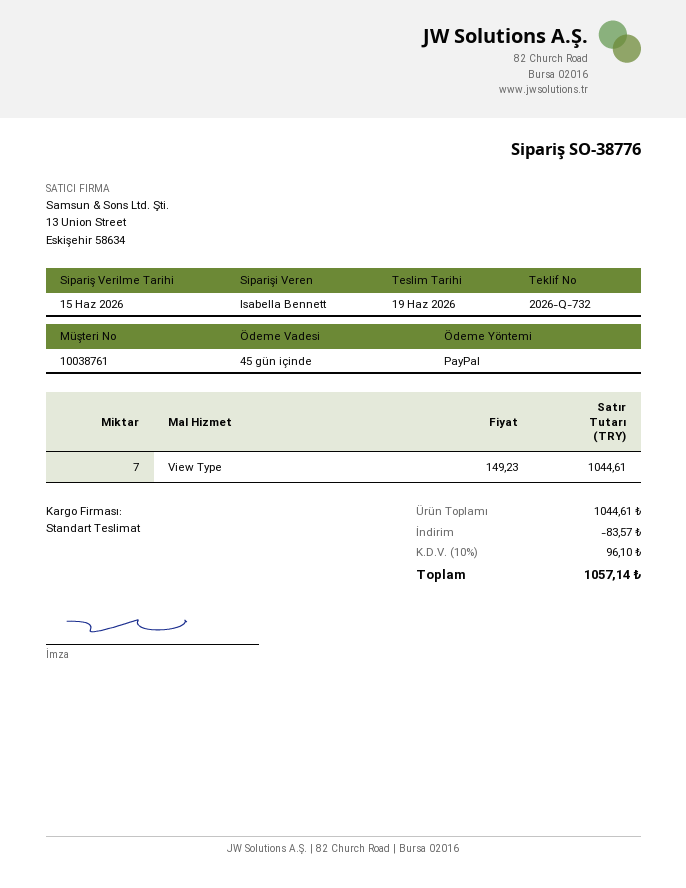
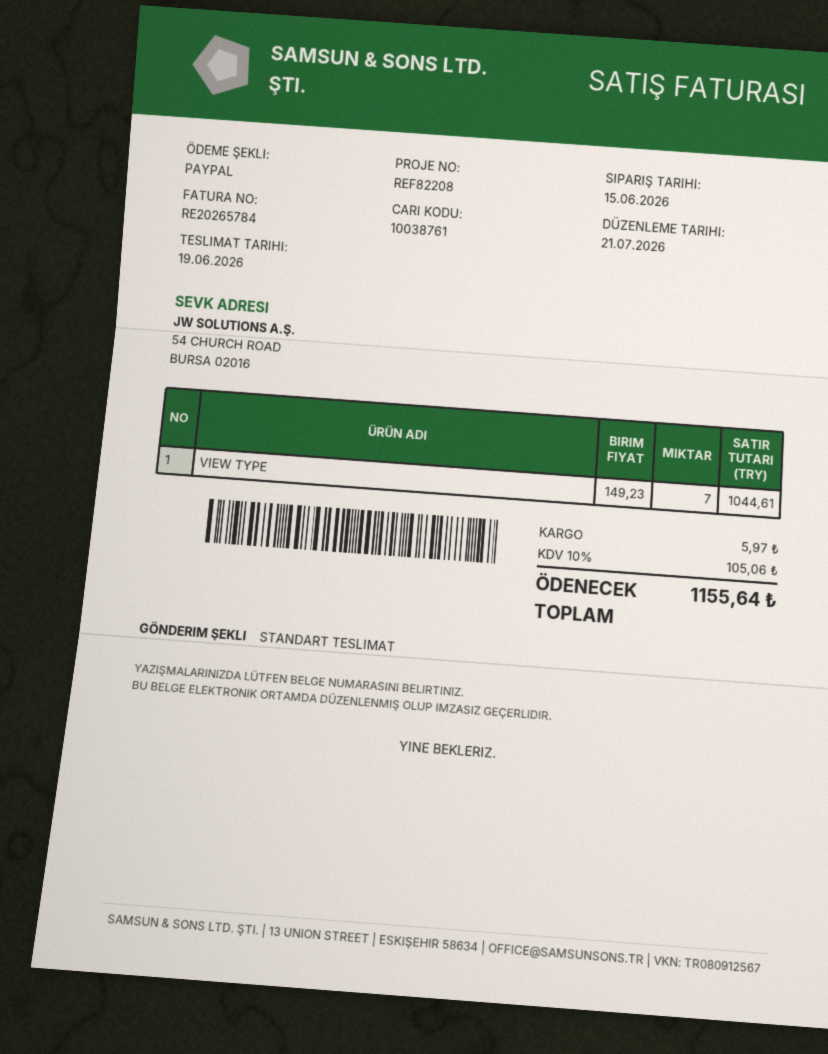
discount: 83.57 -> none
shipping: none -> 5.97
tax: 10% = 96.10 -> 10% = 105.06
total: 1057.14 -> 1155.64

